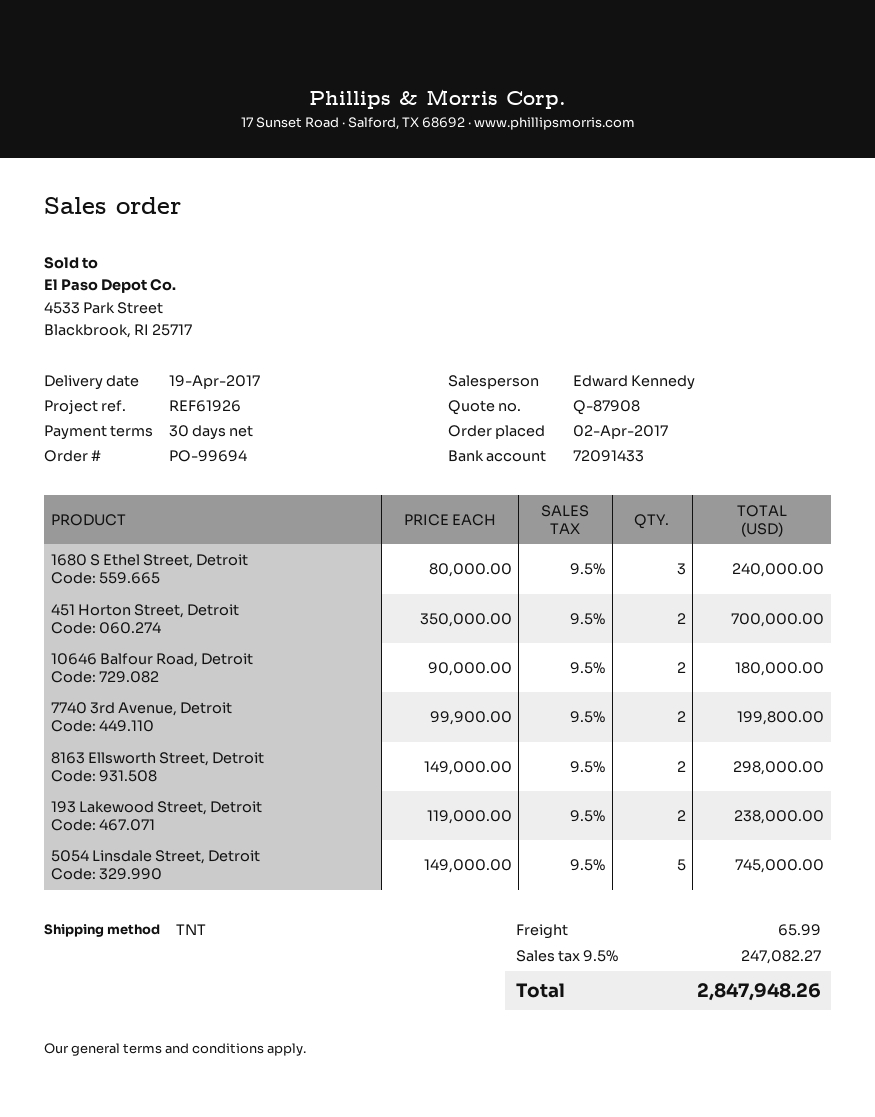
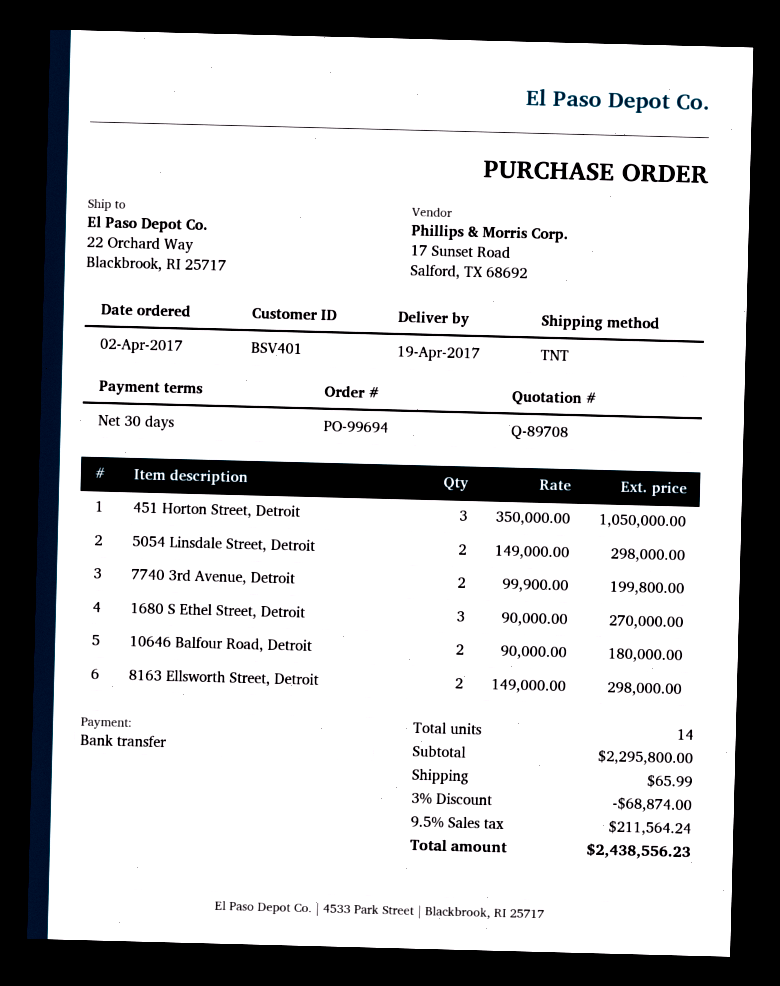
quote number: Q-87908 -> Q-89708
1680 S Ethel Street, Detroit: 3 x 80000.00 = 240000.00 -> 3 x 90000.00 = 270000.00
451 Horton Street, Detroit: 2 x 350000.00 = 700000.00 -> 3 x 350000.00 = 1050000.00
193 Lakewood Street, Detroit: 2 x 119000.00 = 238000.00 -> none
5054 Linsdale Street, Detroit: 5 x 149000.00 = 745000.00 -> 2 x 149000.00 = 298000.00
discount: none -> 3% = 68874.00
tax: 9.5% = 247082.27 -> 9.5% = 211564.24
total: 2847948.26 -> 2438556.23

